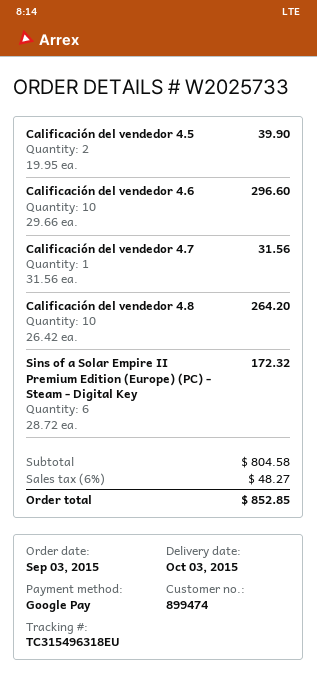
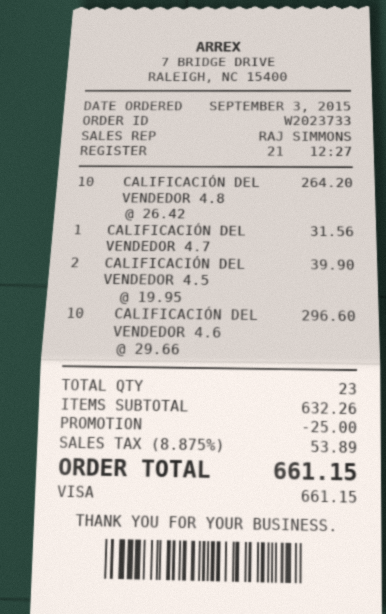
order number: W2025733 -> W2023733
payment method: Google Pay -> Visa
Sins of a Solar Empire II Premium Edition (Europe) (PC) - Steam - Digital Key: 6 x 28.72 = 172.32 -> none
subtotal: 804.58 -> 632.26
discount: none -> 25.00
tax: 6% = 48.27 -> 8.875% = 53.89
total: 852.85 -> 661.15

